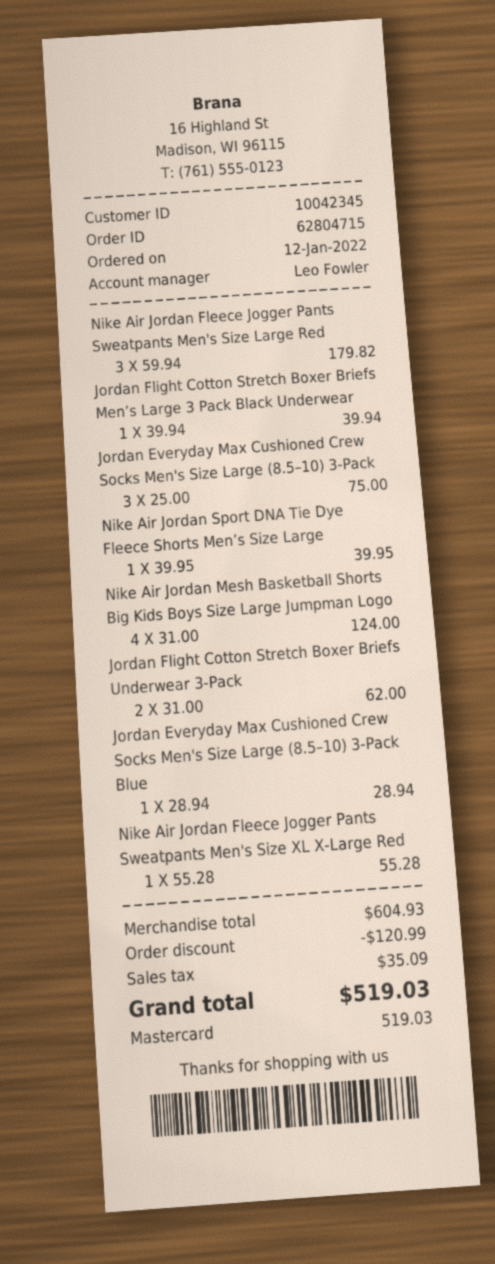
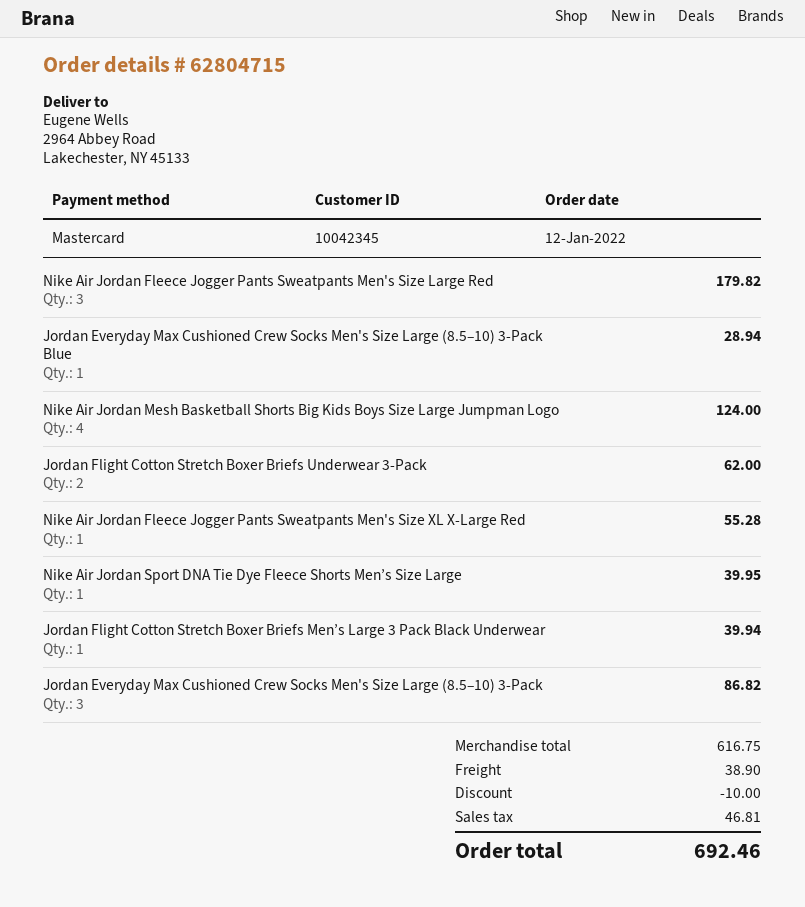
Jordan Everyday Max Cushioned Crew Socks Men's Size Large (8.5–10) 3-Pack: 3 for 75.00 -> 3 for 86.82
subtotal: 604.93 -> 616.75
discount: 120.99 -> 10.00
shipping: none -> 38.90
tax: 35.09 -> 46.81
total: 519.03 -> 692.46

